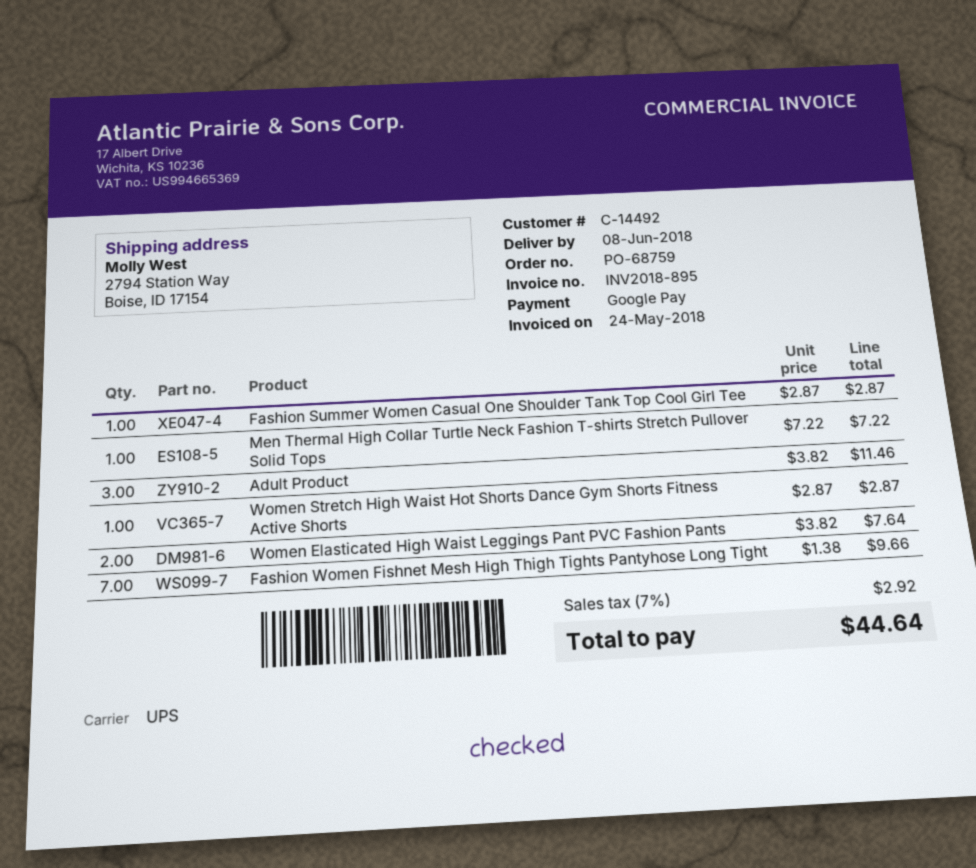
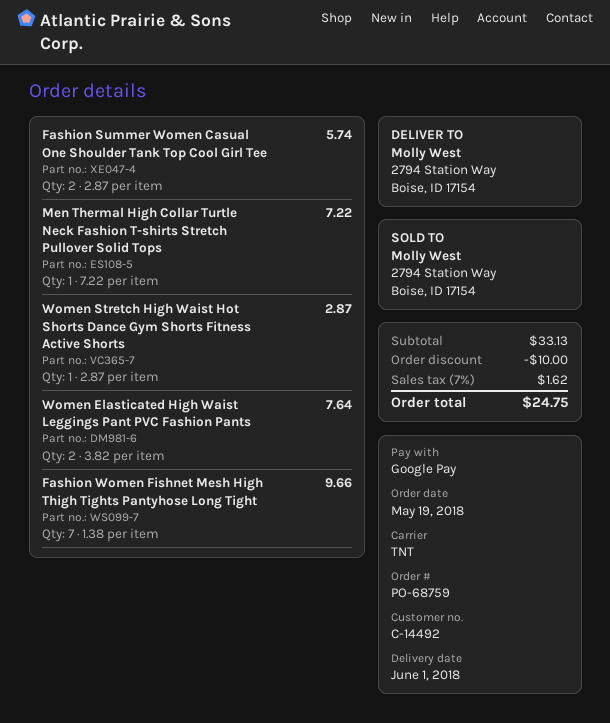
delivery date: 2018-06-08 -> 2018-06-01
shipping method: UPS -> TNT
Fashion Summer Women Casual One Shoulder Tank Top Cool Girl Tee: 1 x 2.87 = 2.87 -> 2 x 2.87 = 5.74
Adult Product: 3 x 3.82 = 11.46 -> none
discount: none -> 10.00
tax: 7% = 2.92 -> 7% = 1.62
total: 44.64 -> 24.75

